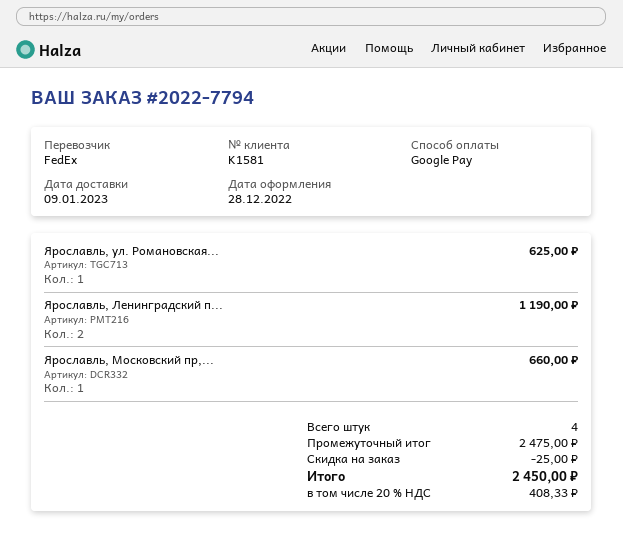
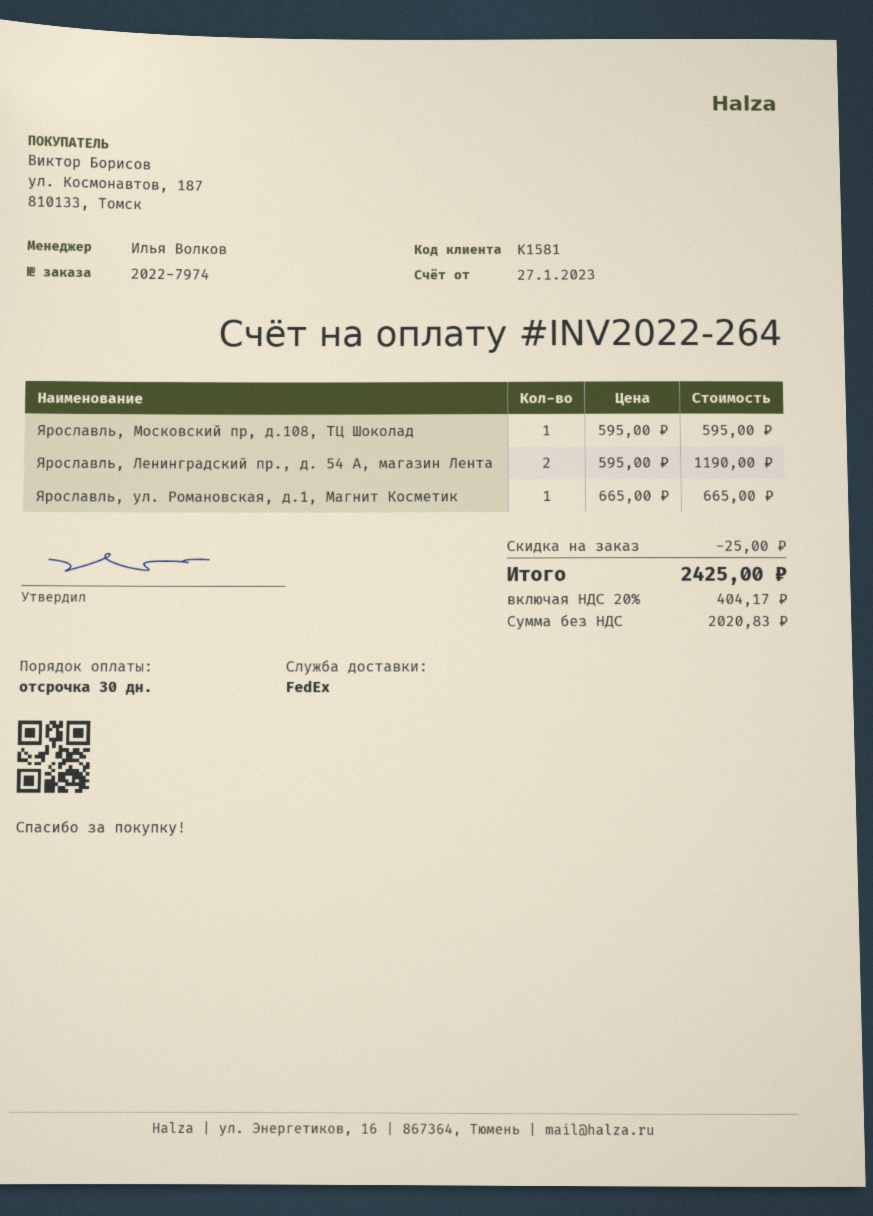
order number: 2022-7794 -> 2022-7974
Ярославль, ул. Романовская...: 1 for 625.00 -> 1 for 665.00
Ярославль, Московский пр,...: 1 for 660.00 -> 1 for 595.00
tax: 20% = 408.33 -> 20% = 404.17
total: 2450.00 -> 2425.00

